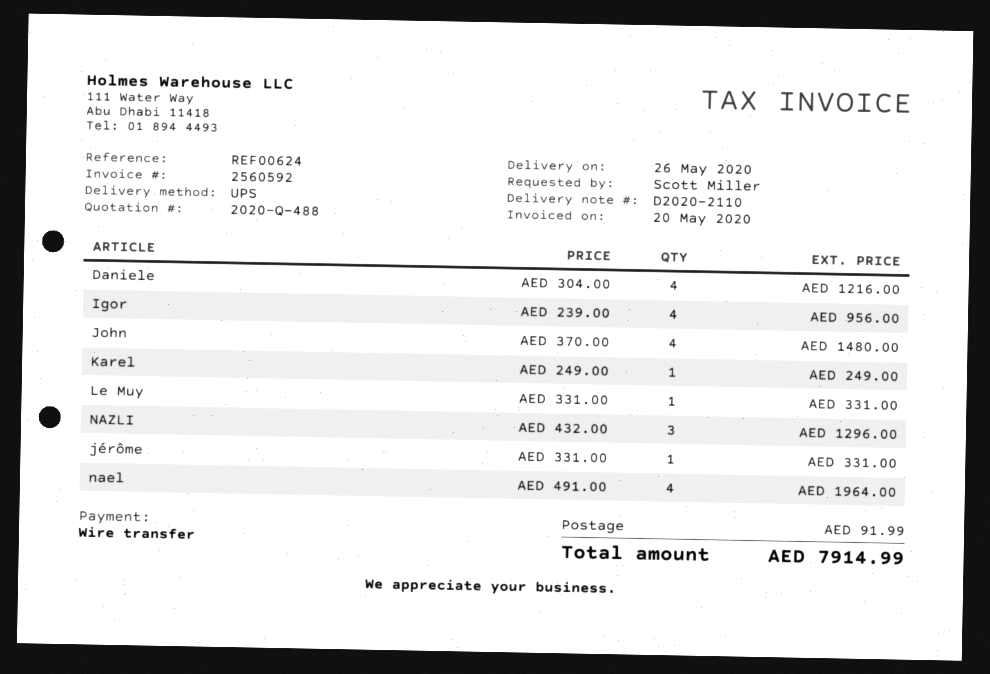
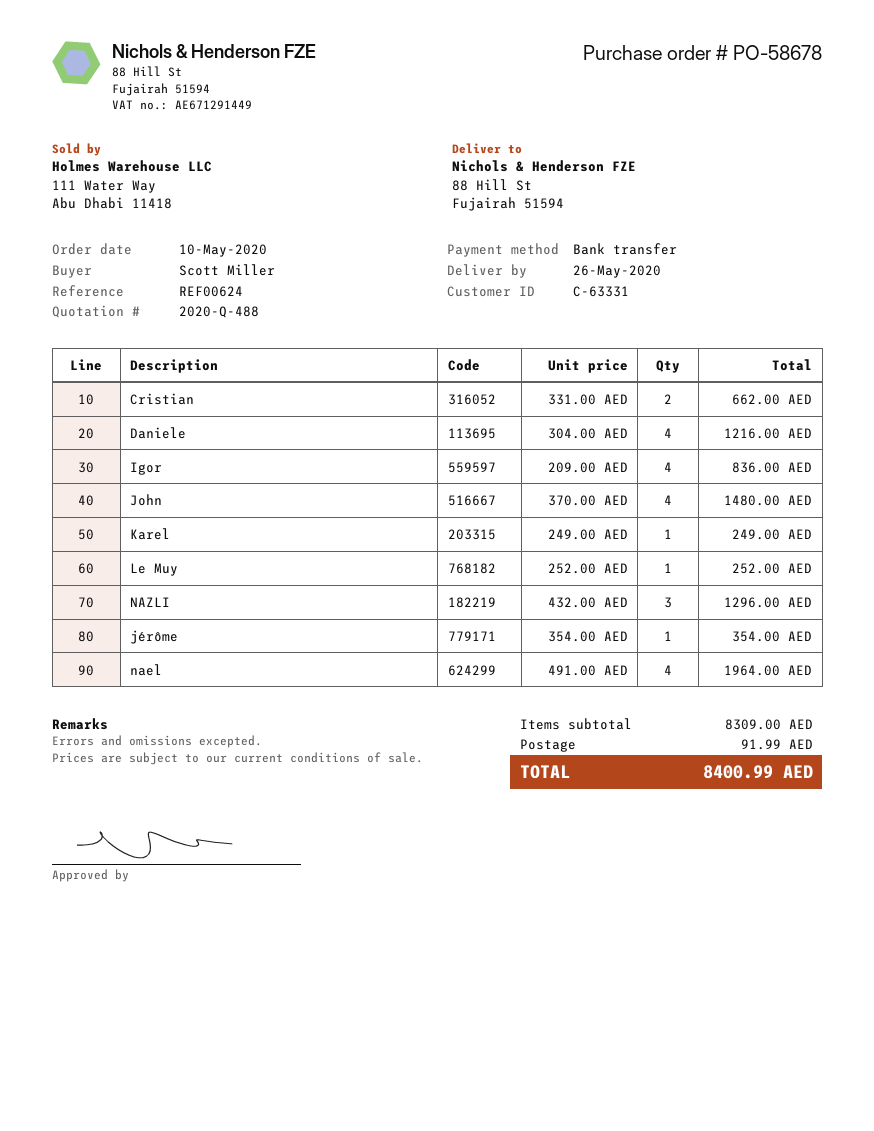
Igor: 4 x 239.00 = 956.00 -> 4 x 209.00 = 836.00
Le Muy: 1 x 331.00 = 331.00 -> 1 x 252.00 = 252.00
jérôme: 1 x 331.00 = 331.00 -> 1 x 354.00 = 354.00
Cristian: none -> 2 x 331.00 = 662.00
total: 7914.99 -> 8400.99

